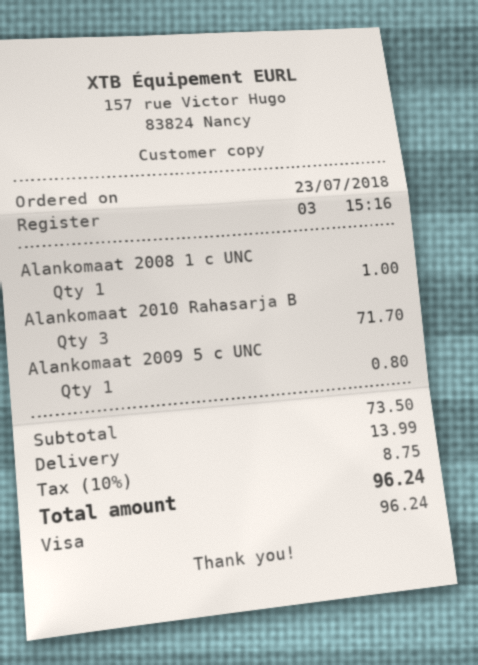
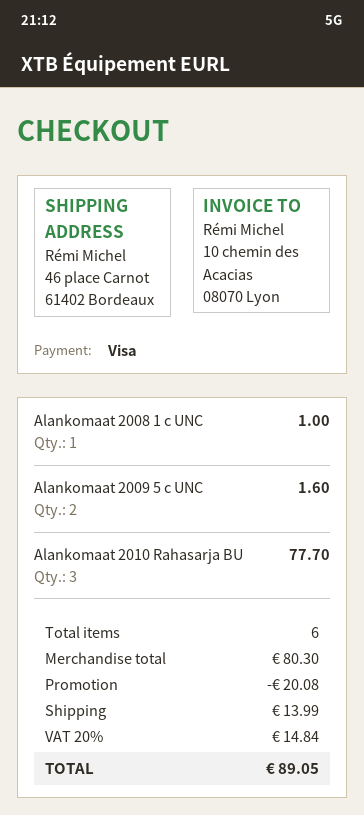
Alankomaat 2010 Rahasarja B: 3 for 71.70 -> 3 for 77.70
Alankomaat 2009 5 c UNC: 1 for 0.80 -> 2 for 1.60
subtotal: 73.50 -> 80.30
discount: none -> 20.08
tax: 10% = 8.75 -> 20% = 14.84
total: 96.24 -> 89.05

